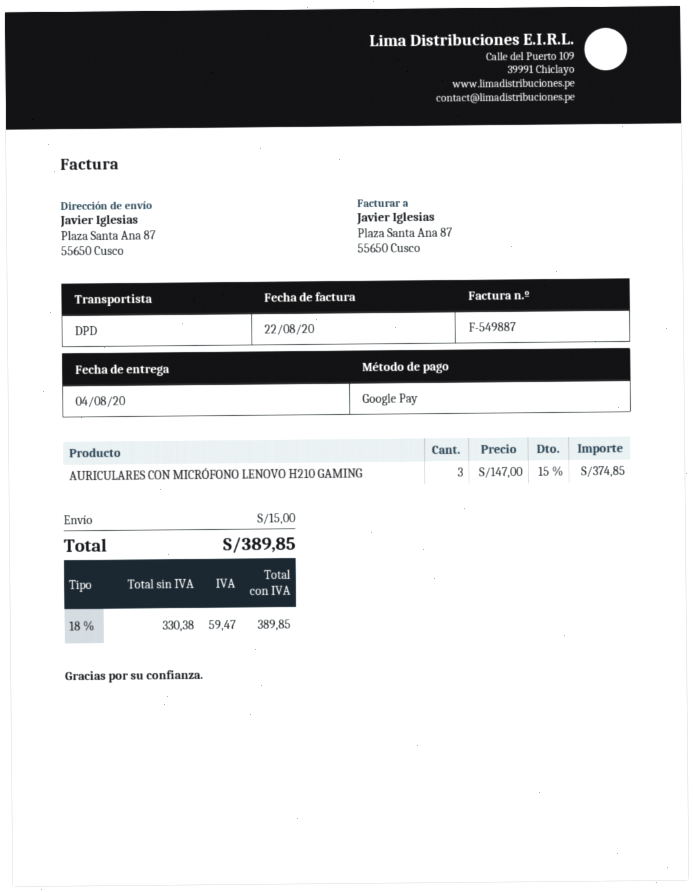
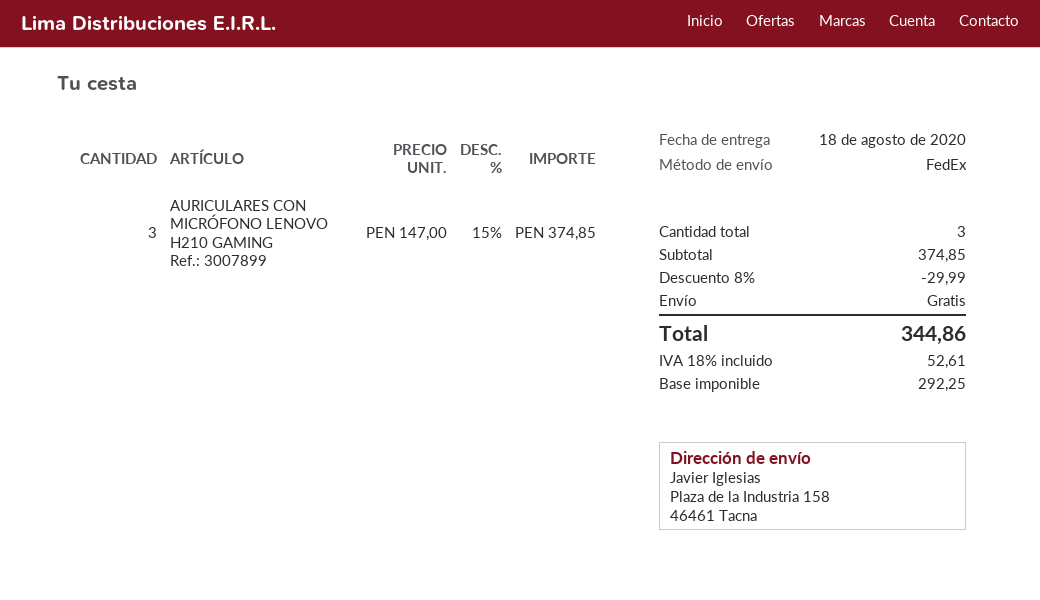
delivery date: 2020-08-04 -> 2020-08-18
shipping method: DPD -> FedEx
ship to: Plaza Santa Ana 87, 55650 Cusco -> Plaza de la Industria 158, 46461 Tacna
discount: none -> 8% = 29.99
shipping: 15.00 -> 0.00
net: 330.38 -> 292.25
tax: 18% = 59.47 -> 18% = 52.61
total: 389.85 -> 344.86

